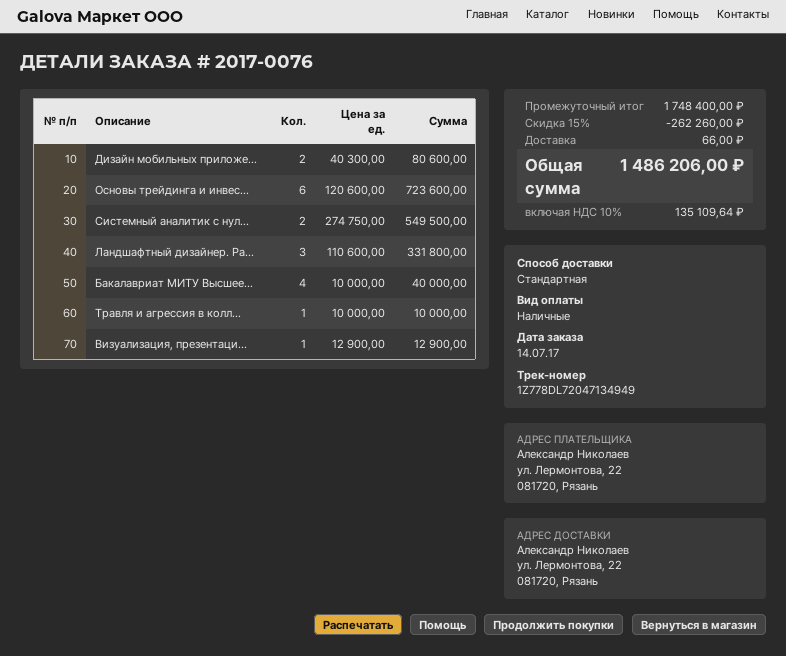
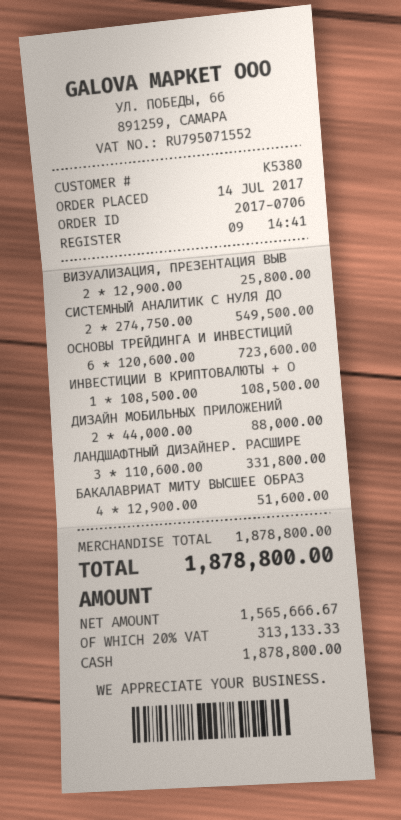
order number: 2017-0076 -> 2017-0706
Дизайн мобильных приложе...: 2 x 40300.00 = 80600.00 -> 2 x 44000.00 = 88000.00
Бакалавриат МИТУ Высшее...: 4 x 10000.00 = 40000.00 -> 4 x 12900.00 = 51600.00
Травля и агрессия в колл...: 1 x 10000.00 = 10000.00 -> none
Визуализация, презентаци...: 1 x 12900.00 = 12900.00 -> 2 x 12900.00 = 25800.00
ИНВЕСТИЦИИ В КРИПТОВАЛЮТЫ + О: none -> 1 x 108500.00 = 108500.00
subtotal: 1748400.00 -> 1878800.00
discount: 15% = 262260.00 -> none
shipping: 66.00 -> none
tax: 10% = 135109.64 -> 20% = 313133.33
total: 1486206.00 -> 1878800.00

